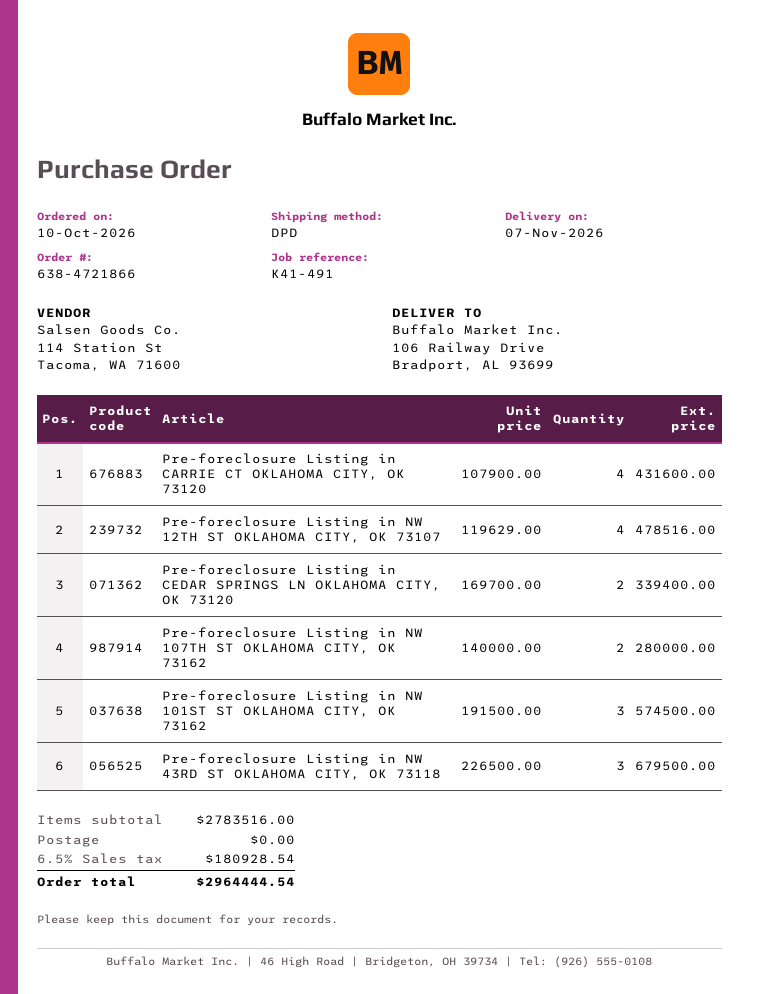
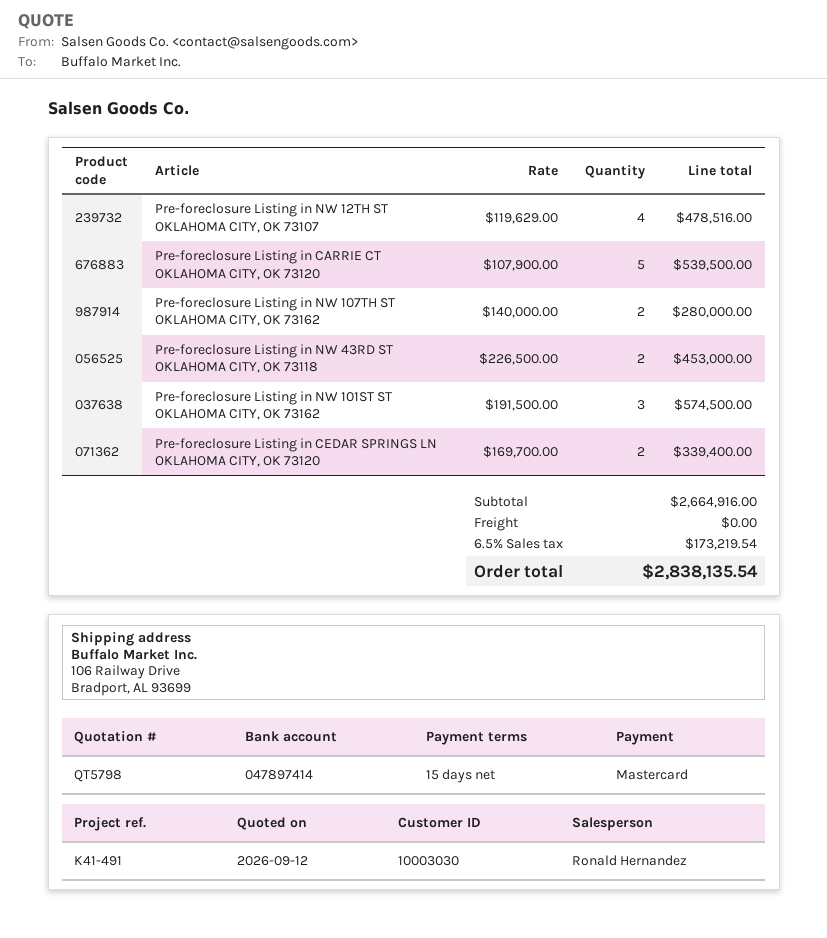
Pre-foreclosure Listing in CARRIE CT OKLAHOMA CITY, OK 73120: 4 x 107900.00 = 431600.00 -> 5 x 107900.00 = 539500.00
Pre-foreclosure Listing in NW 43RD ST OKLAHOMA CITY, OK 73118: 3 x 226500.00 = 679500.00 -> 2 x 226500.00 = 453000.00
subtotal: 2783516.00 -> 2664916.00
tax: 6.5% = 180928.54 -> 6.5% = 173219.54
total: 2964444.54 -> 2838135.54

